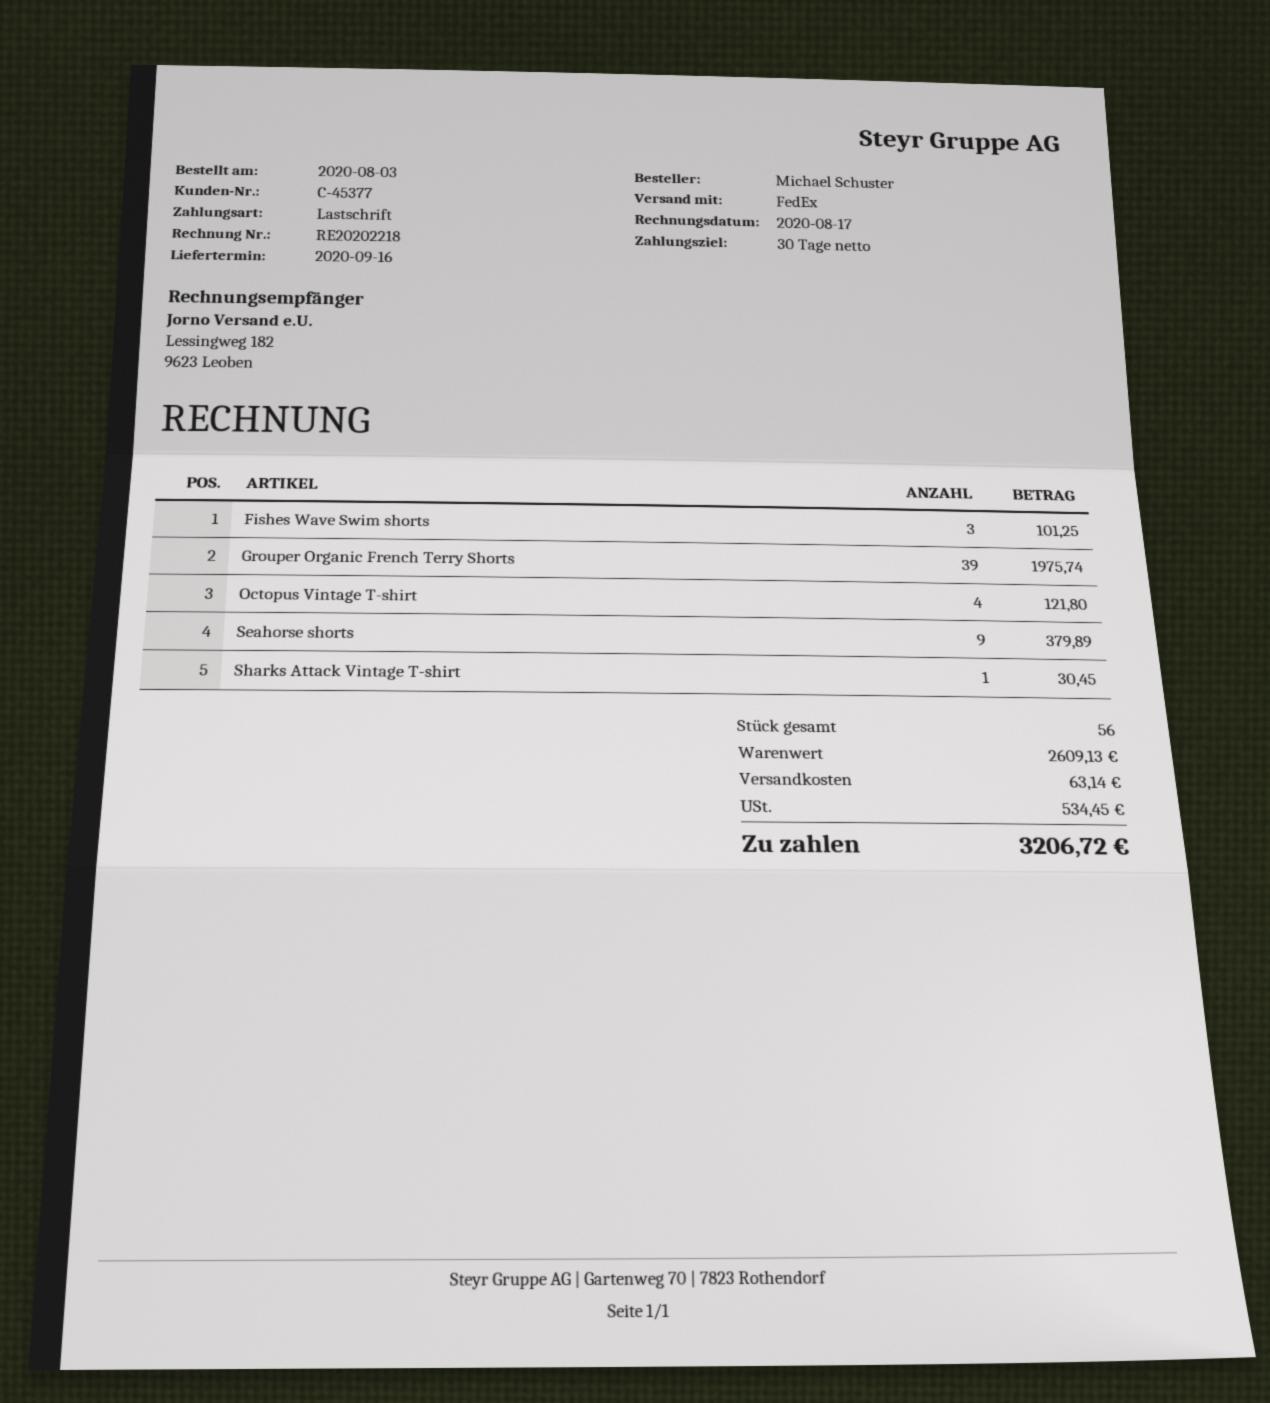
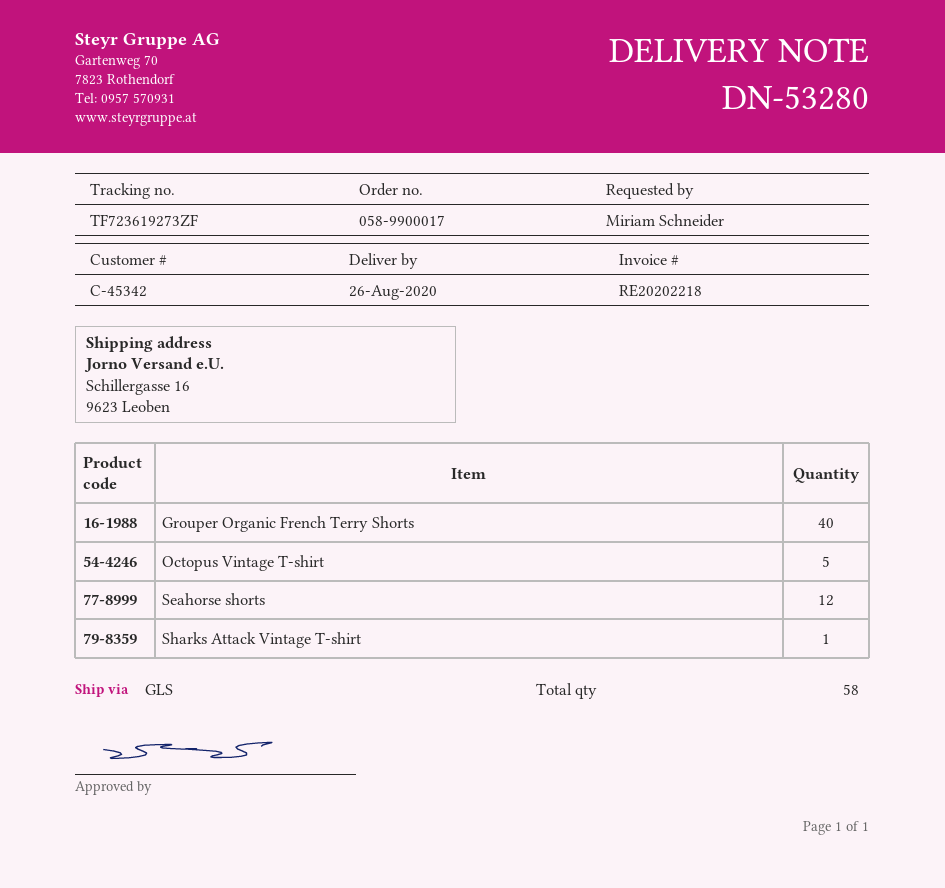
delivery date: 2020-09-16 -> 2020-08-26
customer number: C-45377 -> C-45342
ordered by: Michael Schuster -> Miriam Schneider
shipping method: FedEx -> GLS
Fishes Wave Swim shorts: 3 -> none
Grouper Organic French Terry Shorts: 39 -> 40
Octopus Vintage T-shirt: 4 -> 5
Seahorse shorts: 9 -> 12
total quantity: 56 -> 58

